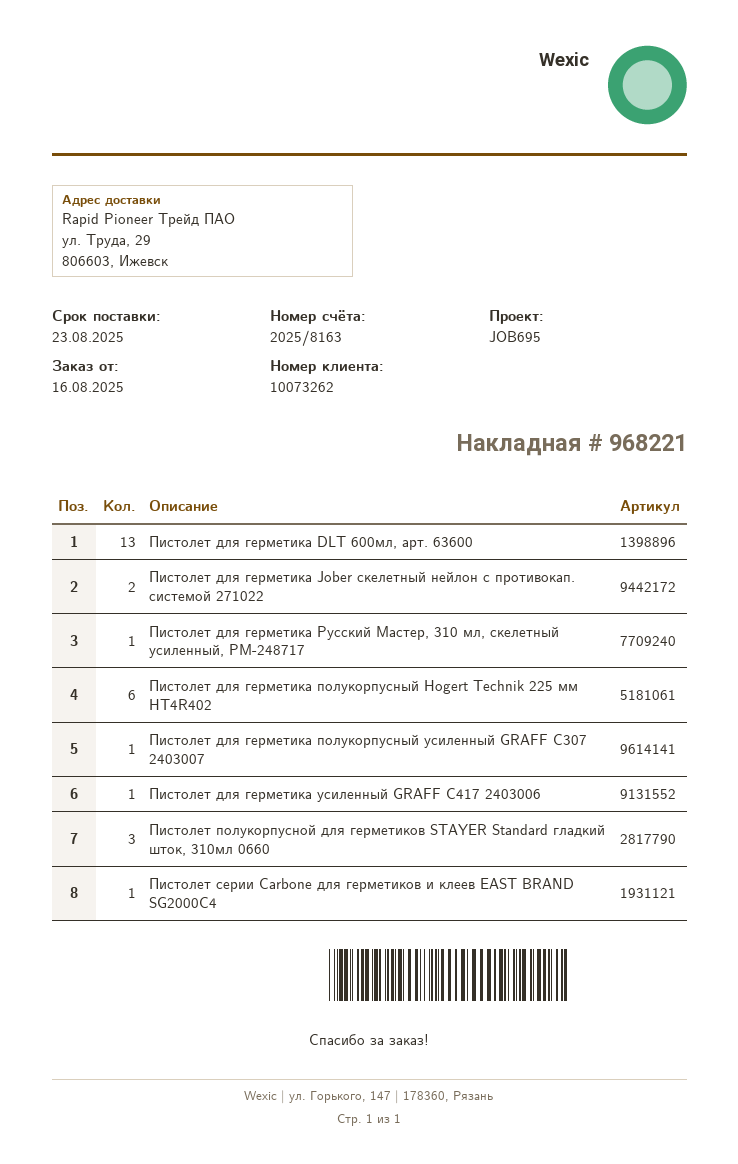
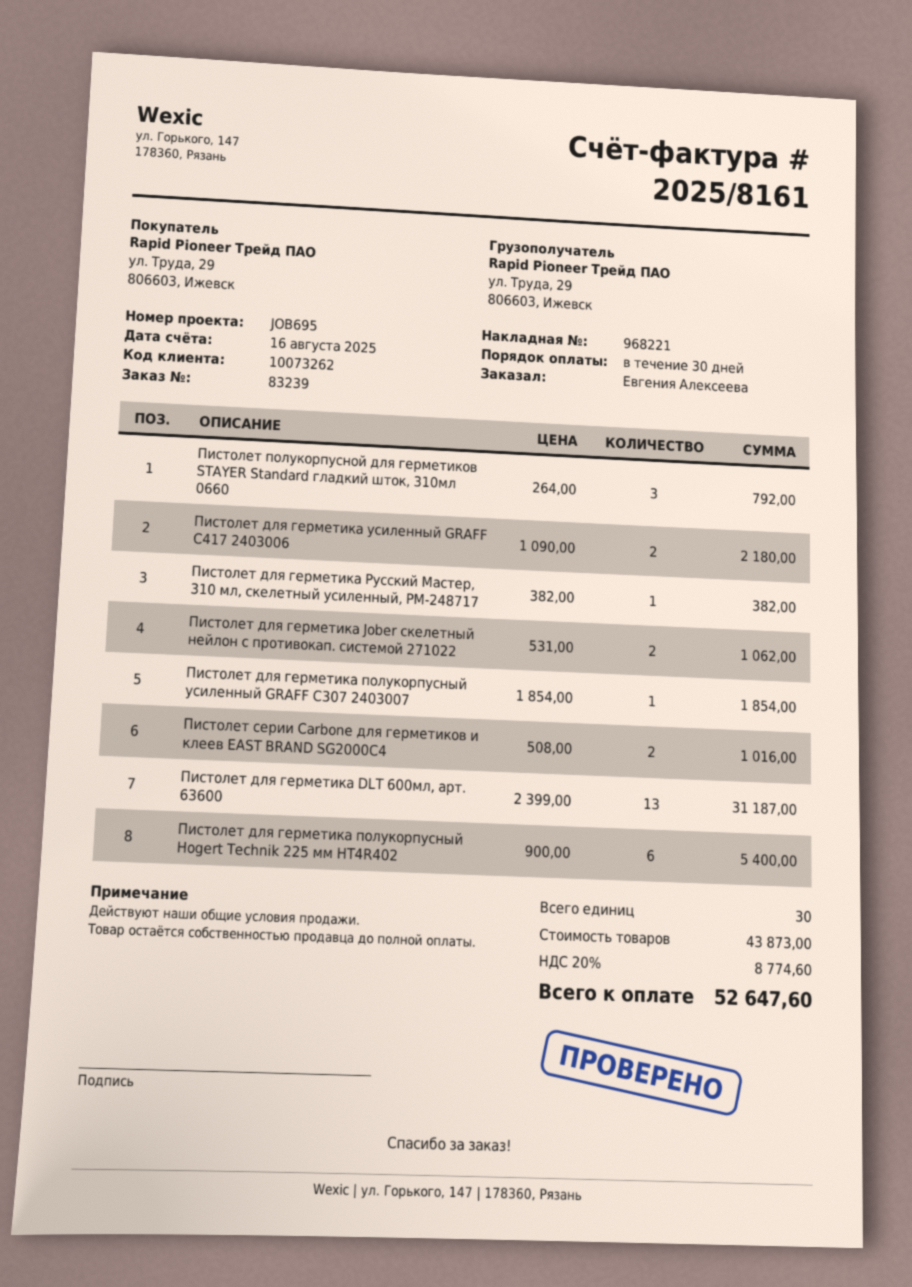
invoice number: 2025/8163 -> 2025/8161
Пистолет для герметика усиленный GRAFF С417 2403006: 1 -> 2
Пистолет серии Carbone для герметиков и клеев EAST BRAND SG2000C4: 1 -> 2

